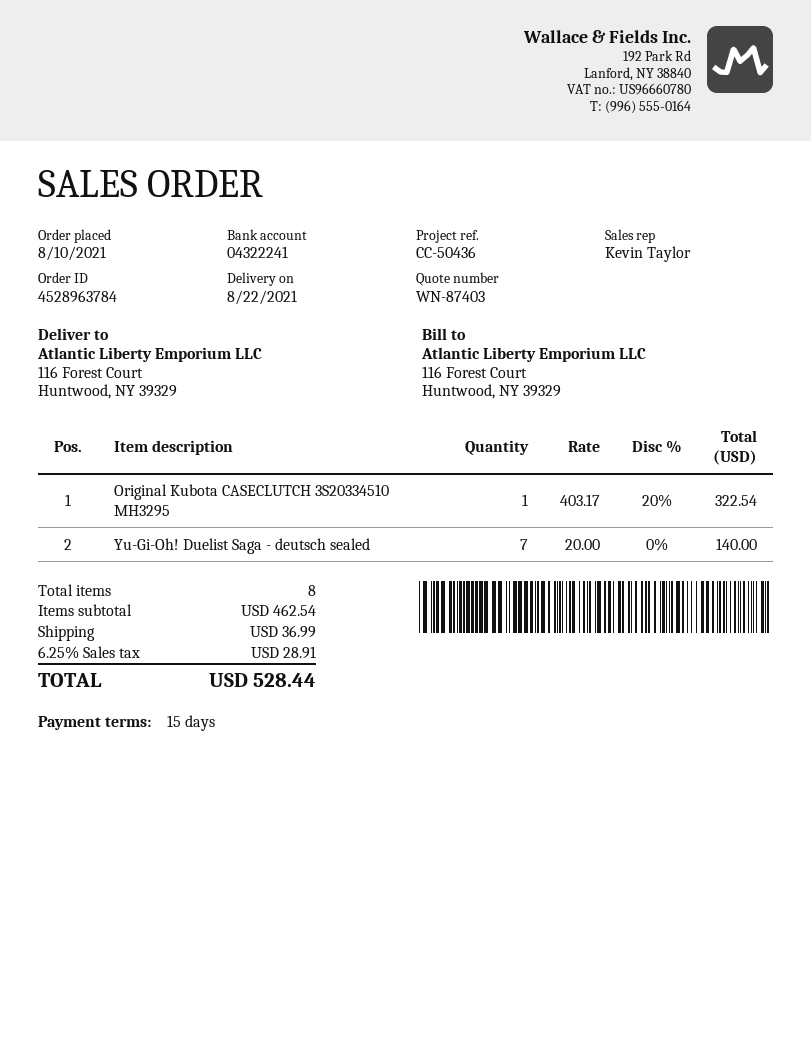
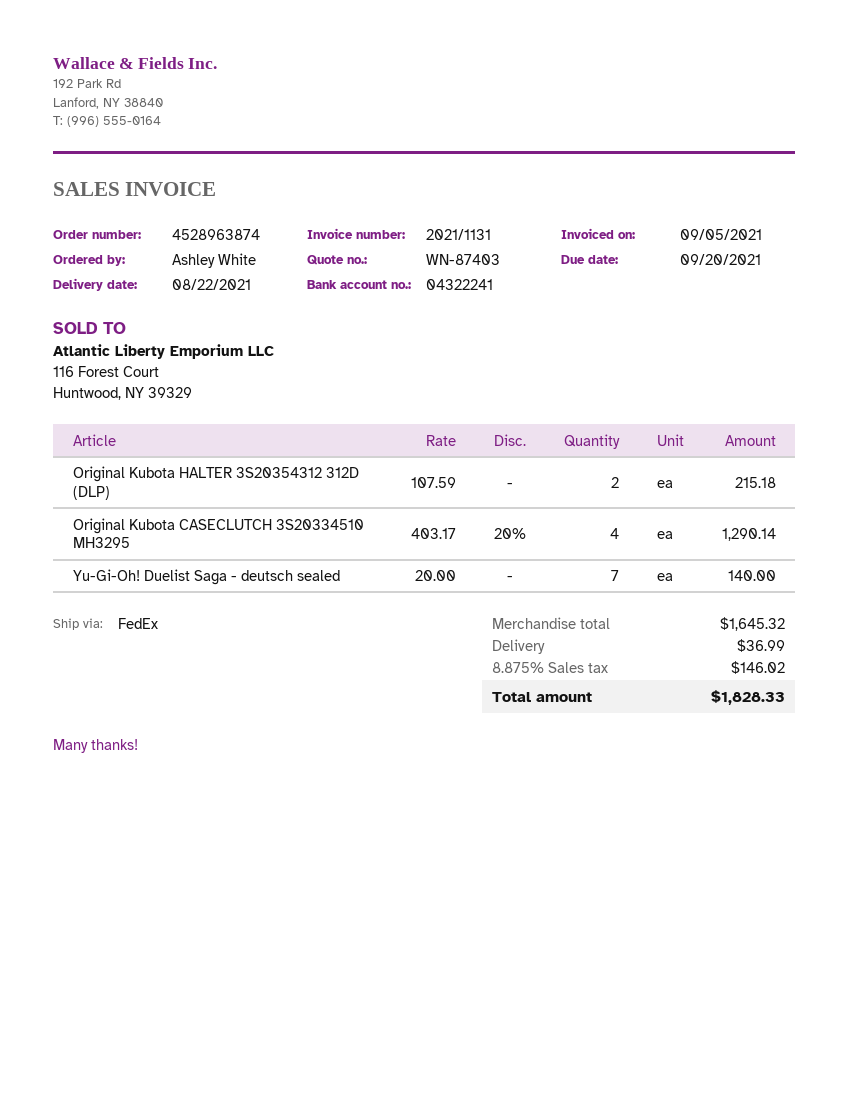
order number: 4528963784 -> 4528963874
Original Kubota CASECLUTCH 3S20334510 MH3295: 1 x 403.17 - 20% = 322.54 -> 4 x 403.17 - 20% = 1290.14
Original Kubota HALTER 3S20354312 312D (DLP): none -> 2 x 107.59 = 215.18
subtotal: 462.54 -> 1645.32
tax: 6.25% = 28.91 -> 8.875% = 146.02
total: 528.44 -> 1828.33

